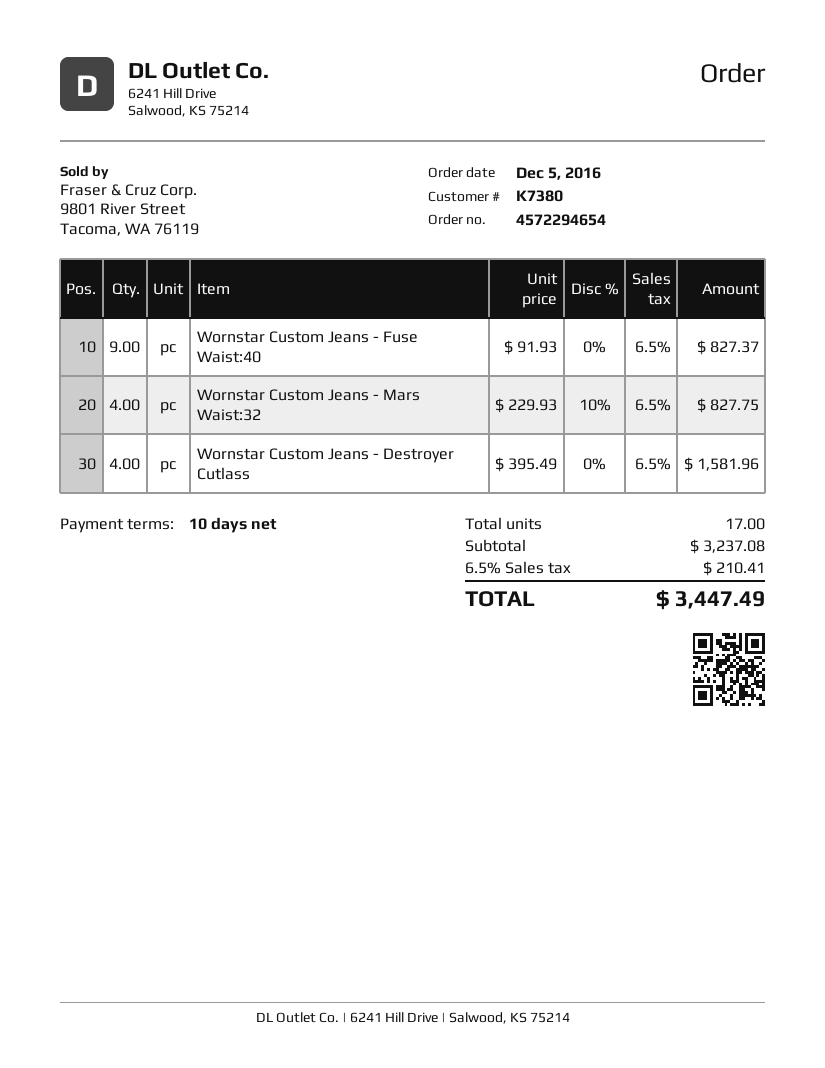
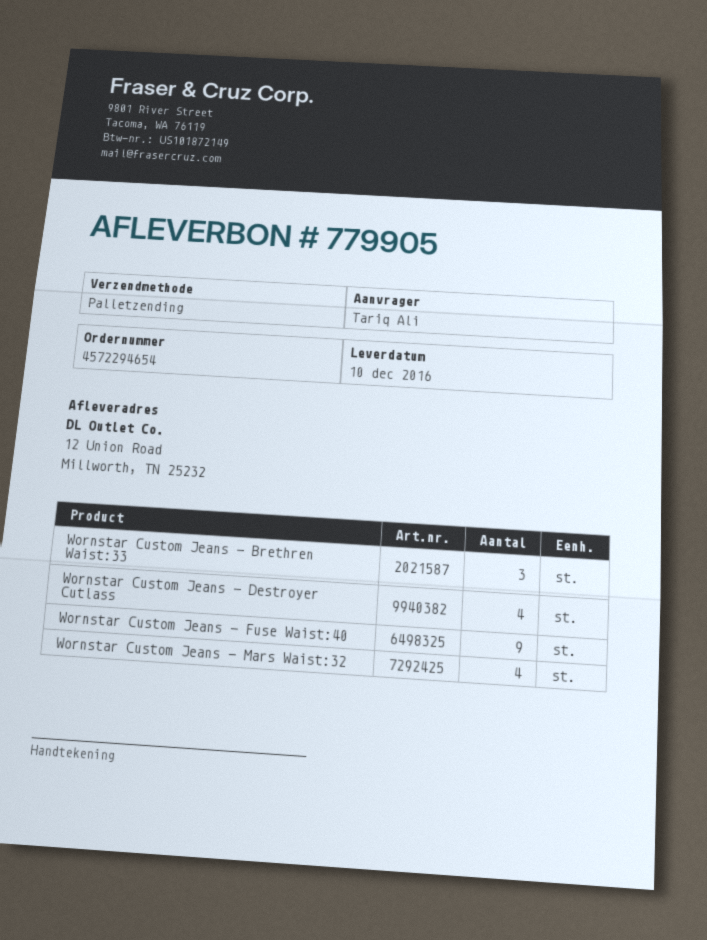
Wornstar Custom Jeans - Brethren Waist:33: none -> 3

